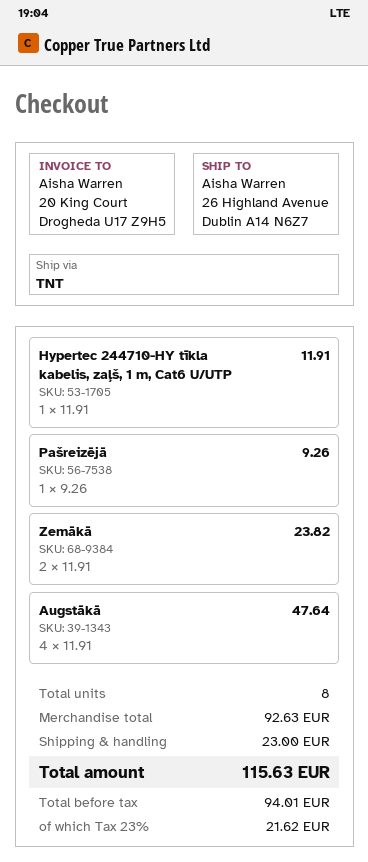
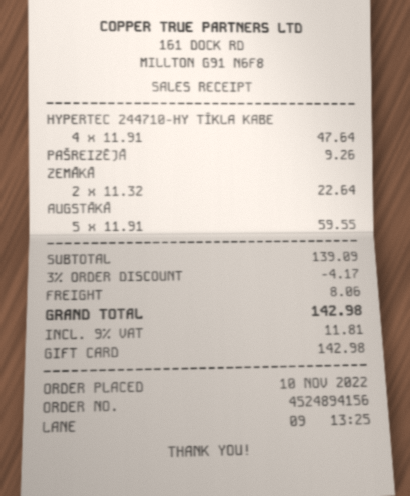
Hypertec 244710-HY tīkla kabelis, zaļš, 1 m, Cat6 U/UTP: 1 x 11.91 = 11.91 -> 4 x 11.91 = 47.64
Zemākā: 2 x 11.91 = 23.82 -> 2 x 11.32 = 22.64
Augstākā: 4 x 11.91 = 47.64 -> 5 x 11.91 = 59.55
subtotal: 92.63 -> 139.09
discount: none -> 3% = 4.17
shipping: 23.00 -> 8.06
tax: 23% = 21.62 -> 9% = 11.81
total: 115.63 -> 142.98

